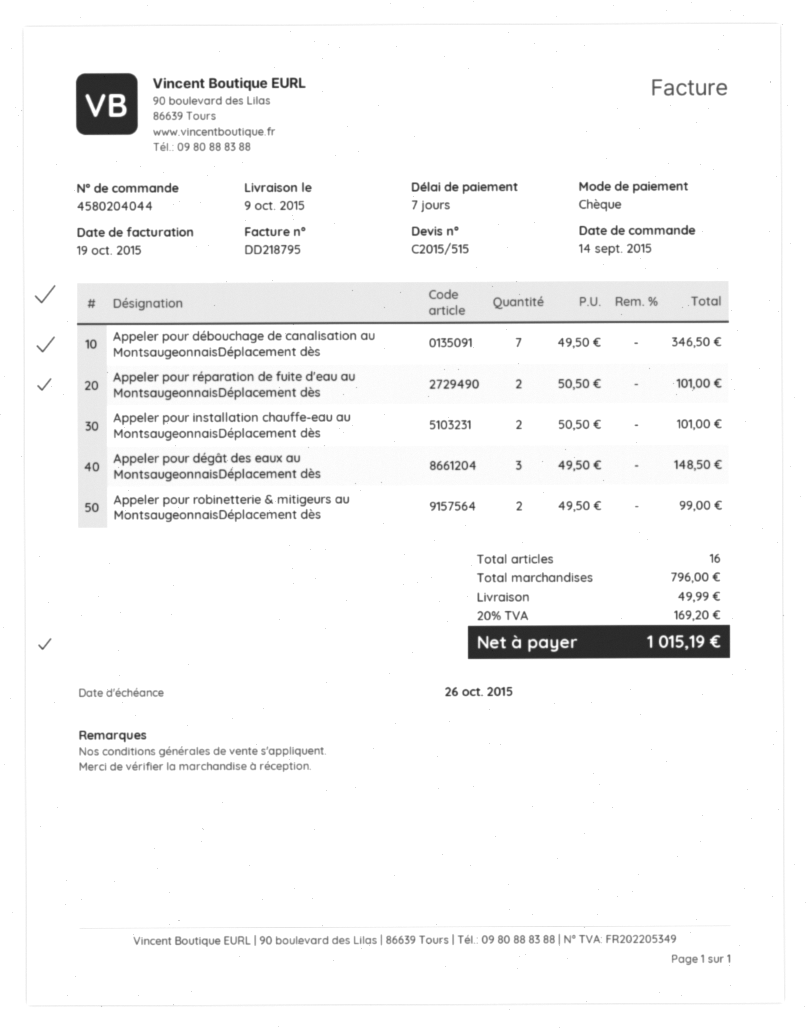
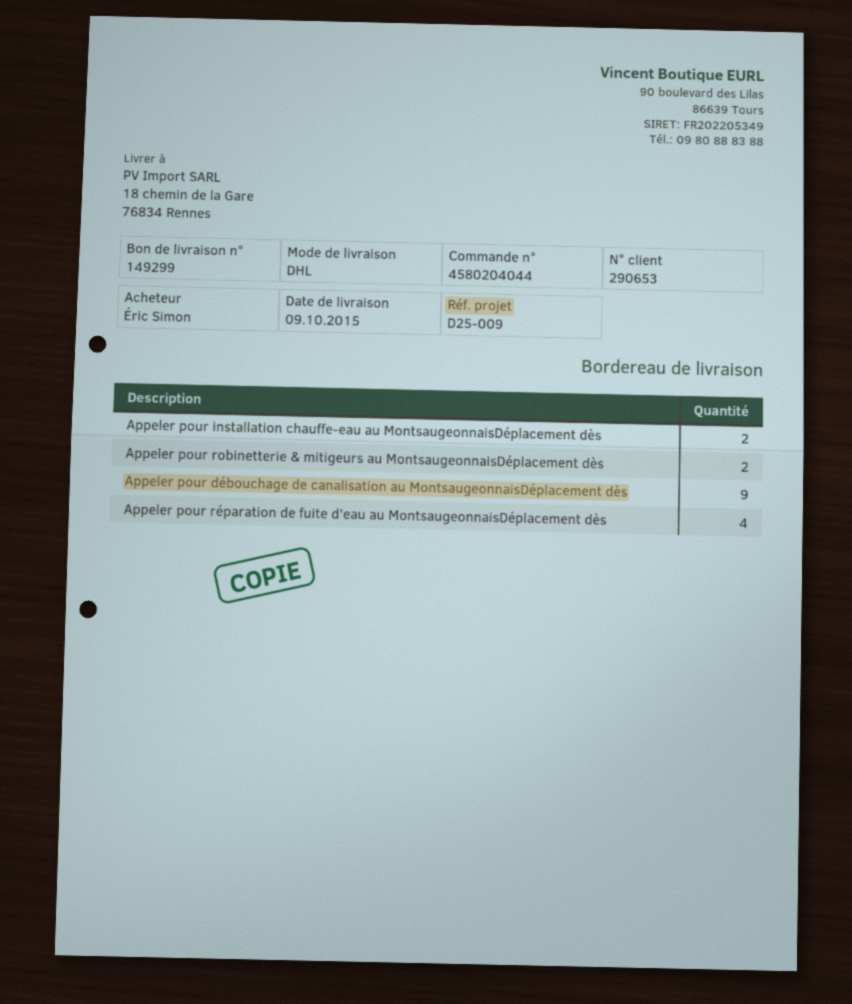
Appeler pour débouchage de canalisation au MontsaugeonnaisDéplacement dès: 7 -> 9
Appeler pour réparation de fuite d'eau au MontsaugeonnaisDéplacement dès: 2 -> 4
Appeler pour dégât des eaux au MontsaugeonnaisDéplacement dès: 3 -> none

